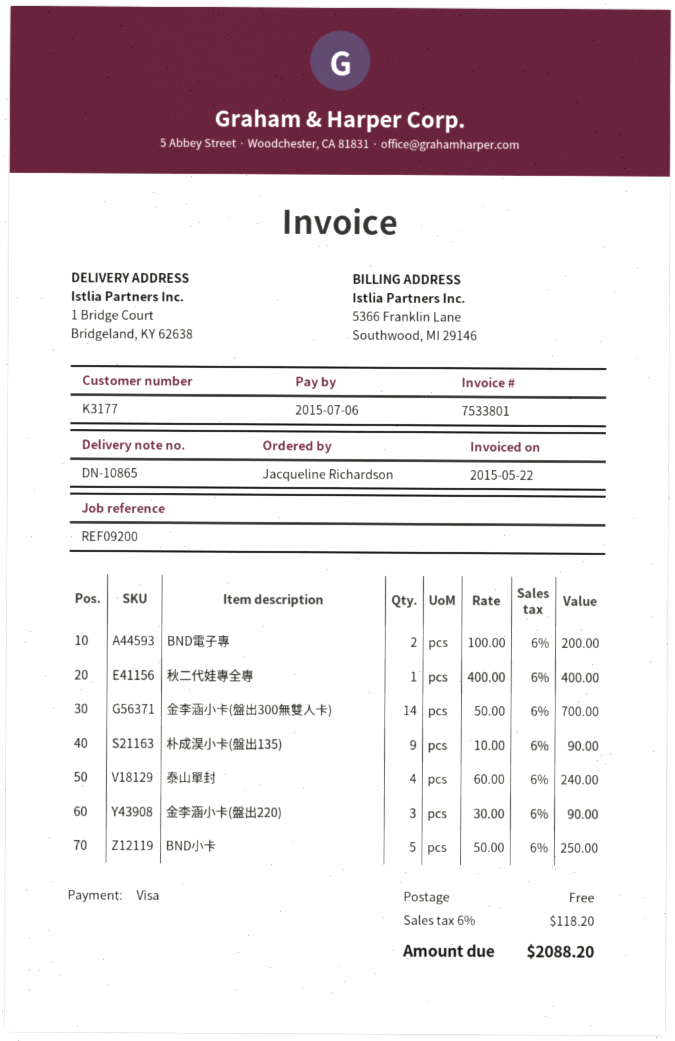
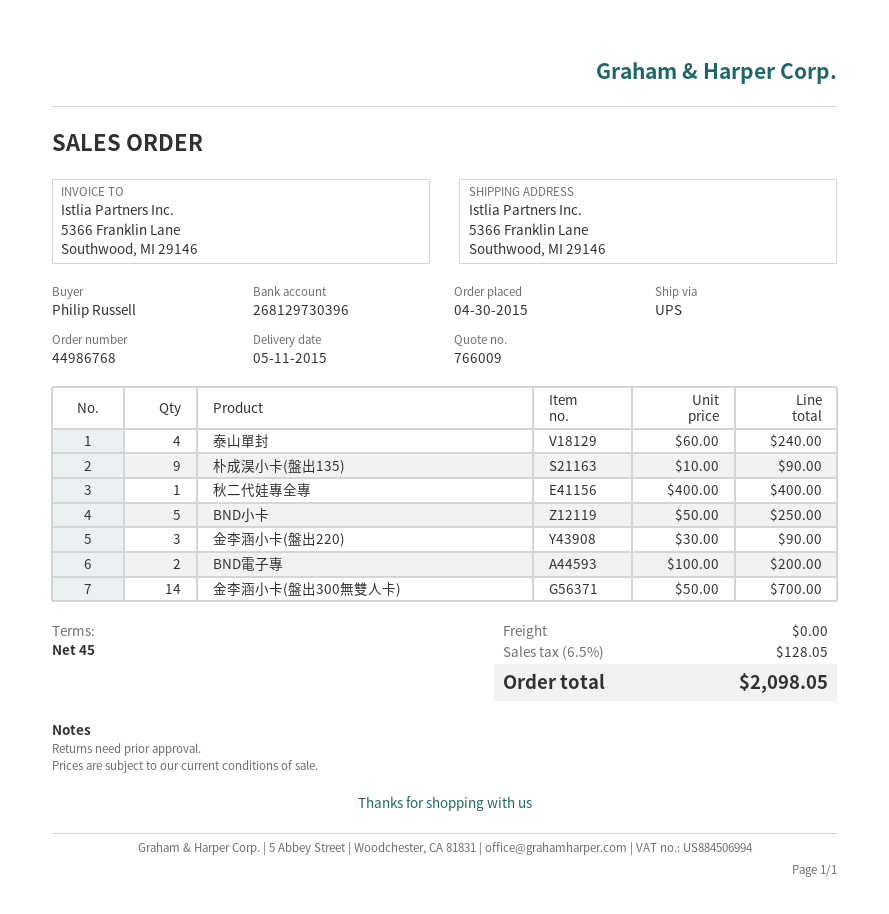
ordered by: Jacqueline Richardson -> Philip Russell
ship to: 1 Bridge Court, Bridgeland, KY 62638 -> 5366 Franklin Lane, Southwood, MI 29146
tax: 6% = 118.20 -> 6.5% = 128.05
total: 2088.20 -> 2098.05

